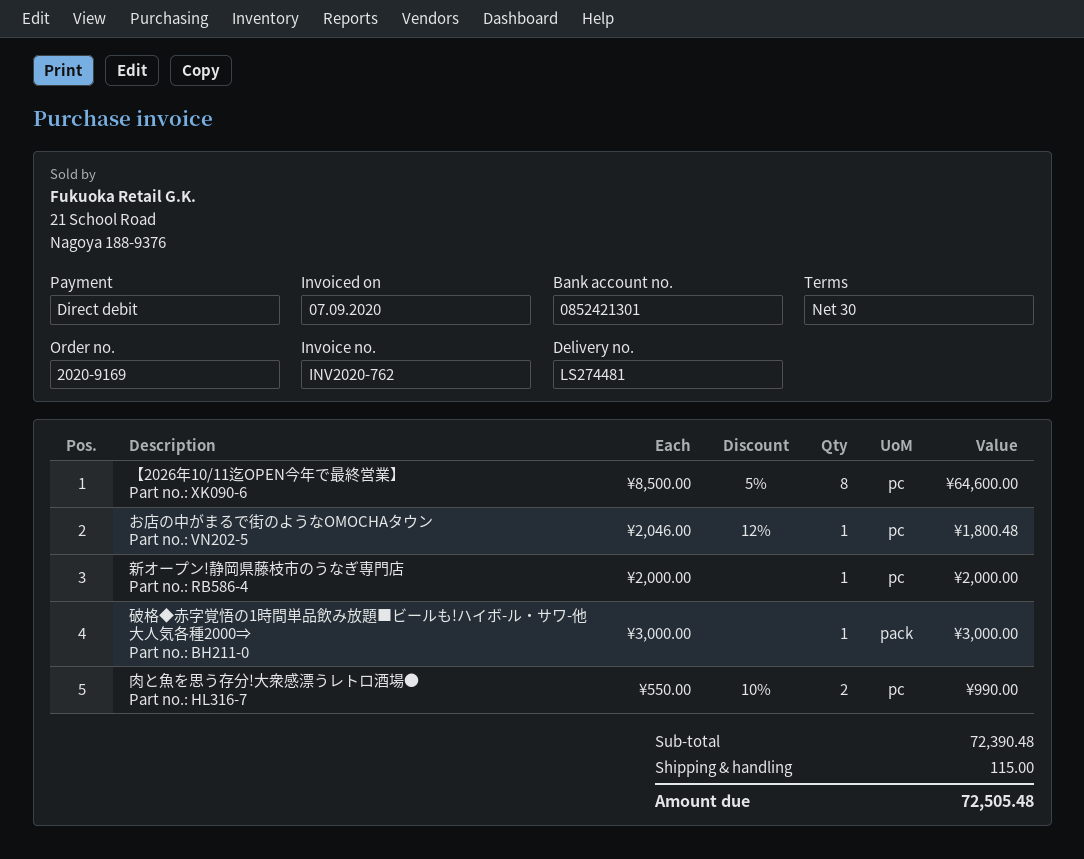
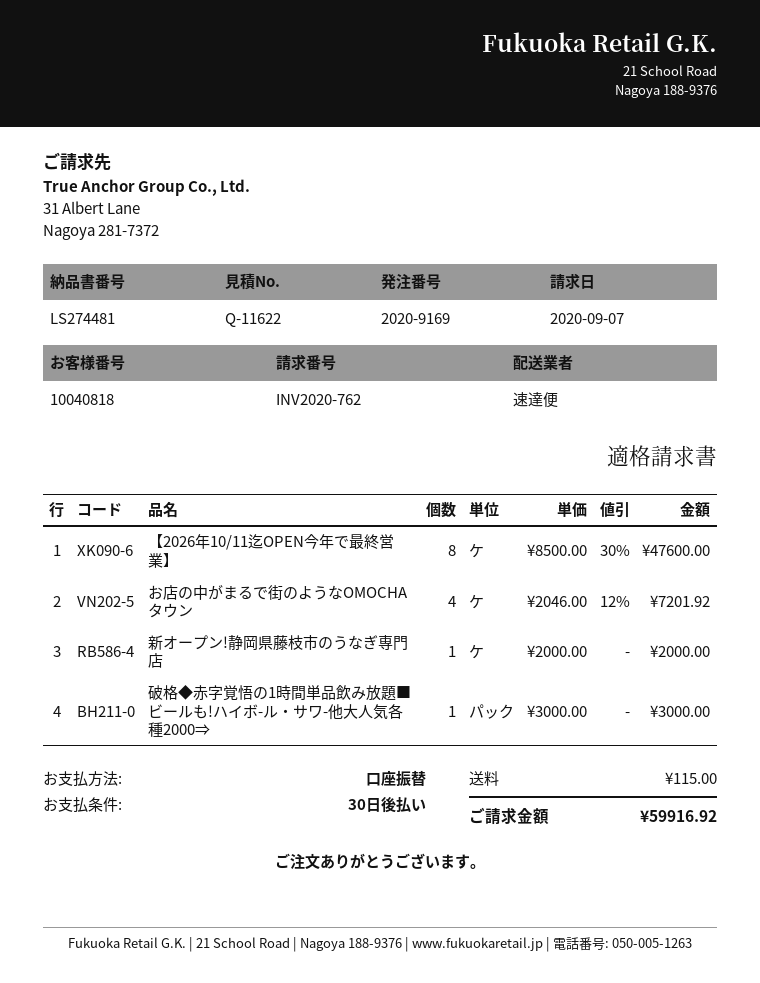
【2026年10/11迄OPEN今年で最終営業】: 8 x 8500.00 - 5% = 64600.00 -> 8 x 8500.00 - 30% = 47600.00
お店の中がまるで街のようなOMOCHAタウン: 1 x 2046.00 - 12% = 1800.48 -> 4 x 2046.00 - 12% = 7201.92
肉と魚を思う存分!大衆感漂うレトロ酒場●: 2 x 550.00 - 10% = 990.00 -> none
total: 72505.48 -> 59916.92

